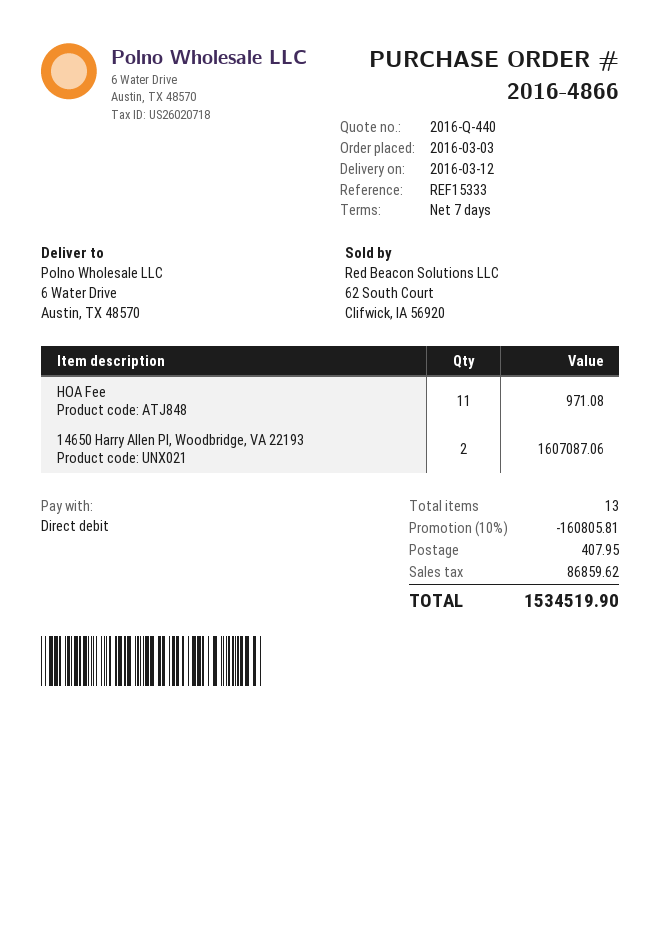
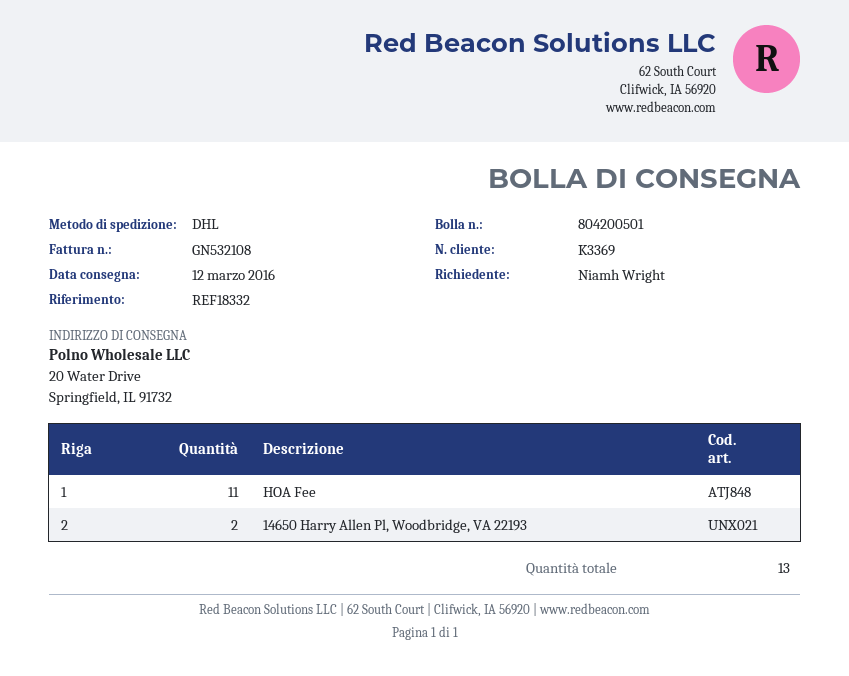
reference: REF15333 -> REF18332
ship to: 6 Water Drive, Austin, TX 48570 -> 20 Water Drive, Springfield, IL 91732

